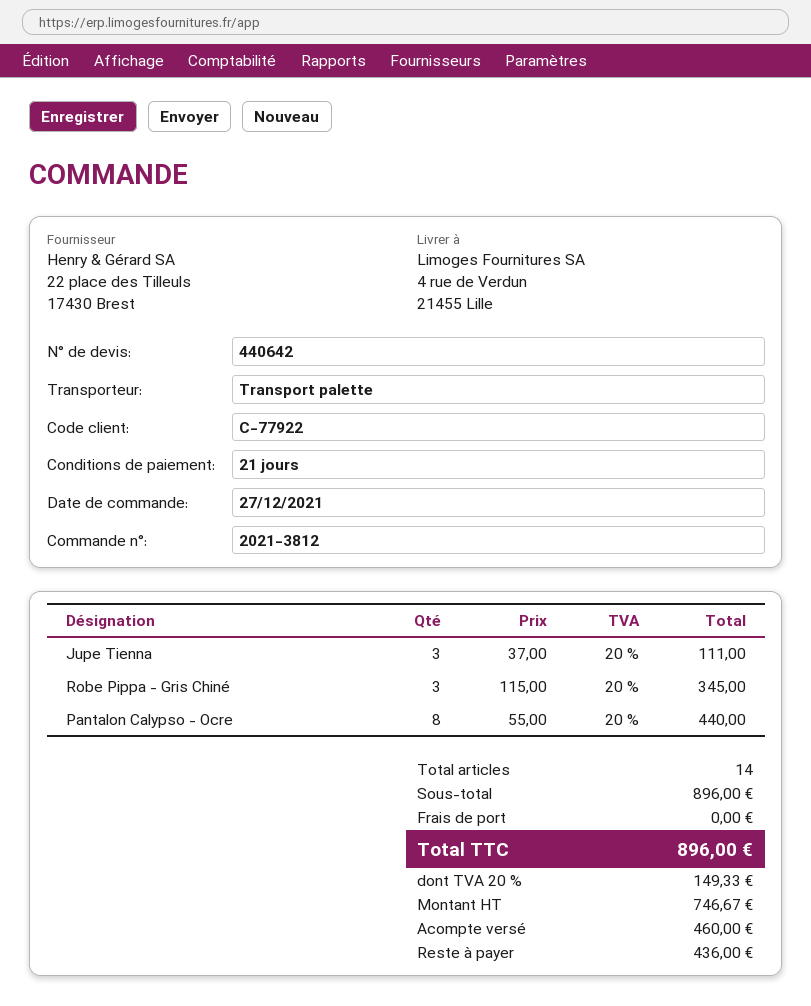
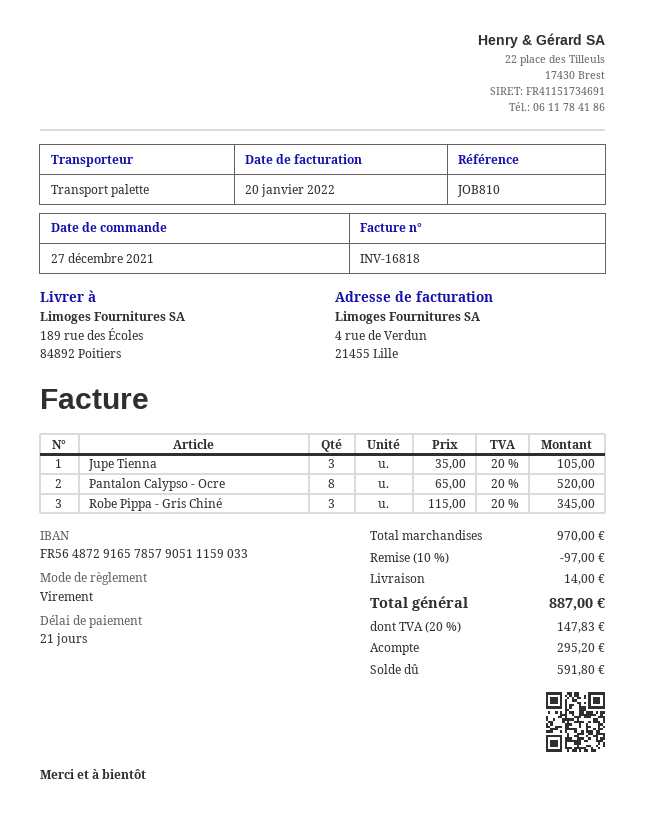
ship to: 4 rue de Verdun, 21455 Lille -> 189 rue des Écoles, 84892 Poitiers
Jupe Tienna: 3 x 37.00 = 111.00 -> 3 x 35.00 = 105.00
Pantalon Calypso - Ocre: 8 x 55.00 = 440.00 -> 8 x 65.00 = 520.00
subtotal: 896.00 -> 970.00
discount: none -> 10% = 97.00
shipping: 0.00 -> 14.00
tax: 20% = 149.33 -> 20% = 147.83
total: 896.00 -> 887.00
deposit: 460.00 -> 295.20
balance: 436.00 -> 591.80

